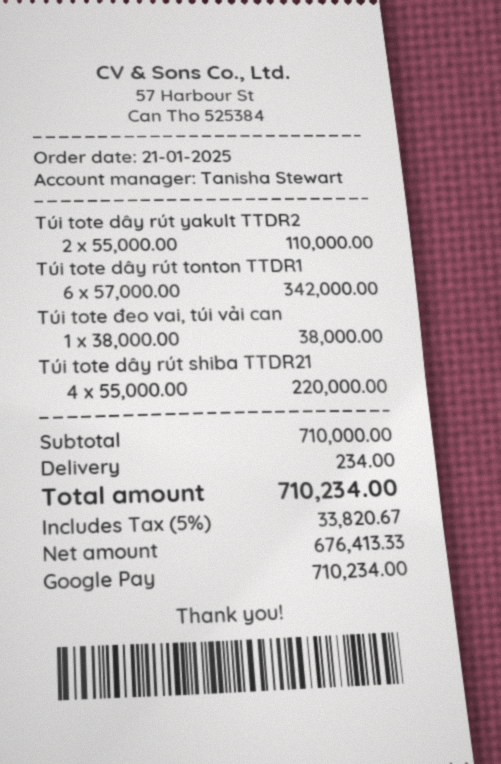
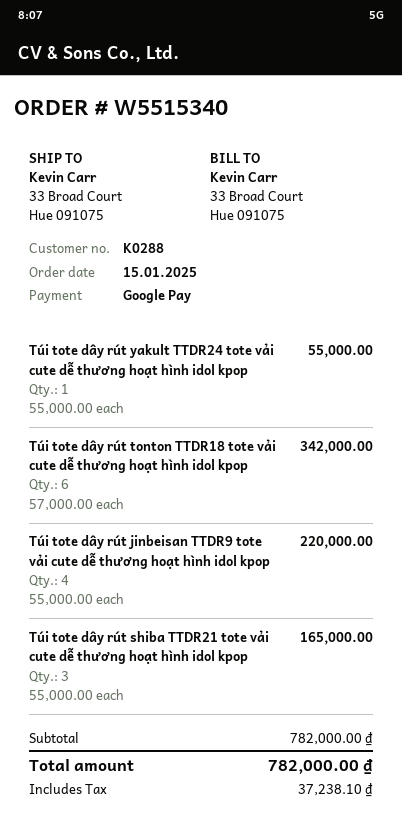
order date: 2025-01-21 -> 2025-01-15
Túi tote dây rút yakult TTDR2: 2 x 55000.00 = 110000.00 -> 1 x 55000.00 = 55000.00
Túi tote đeo vai, túi vải can: 1 x 38000.00 = 38000.00 -> none
Túi tote dây rút shiba TTDR21: 4 x 55000.00 = 220000.00 -> 3 x 55000.00 = 165000.00
Túi tote dây rút jinbeisan TTDR9 tote vải cute dễ thương hoạt hình idol kpop: none -> 4 x 55000.00 = 220000.00
subtotal: 710000.00 -> 782000.00
shipping: 234.00 -> none
tax: 33820.67 -> 37238.10
total: 710234.00 -> 782000.00

